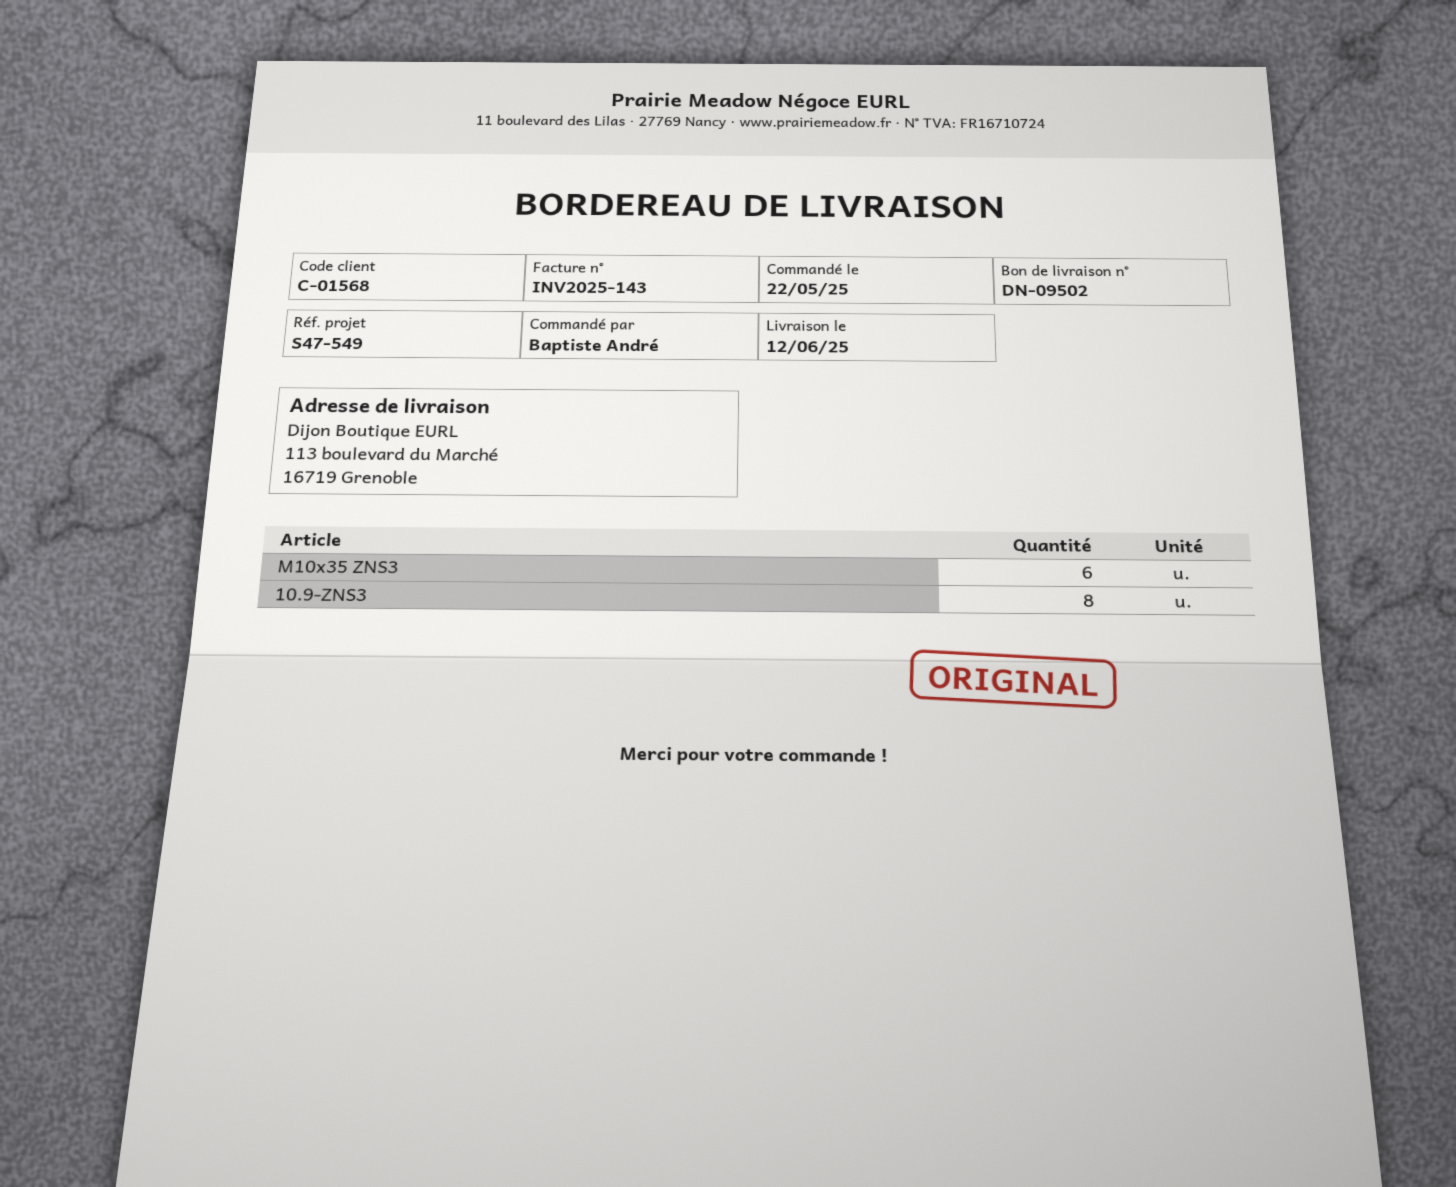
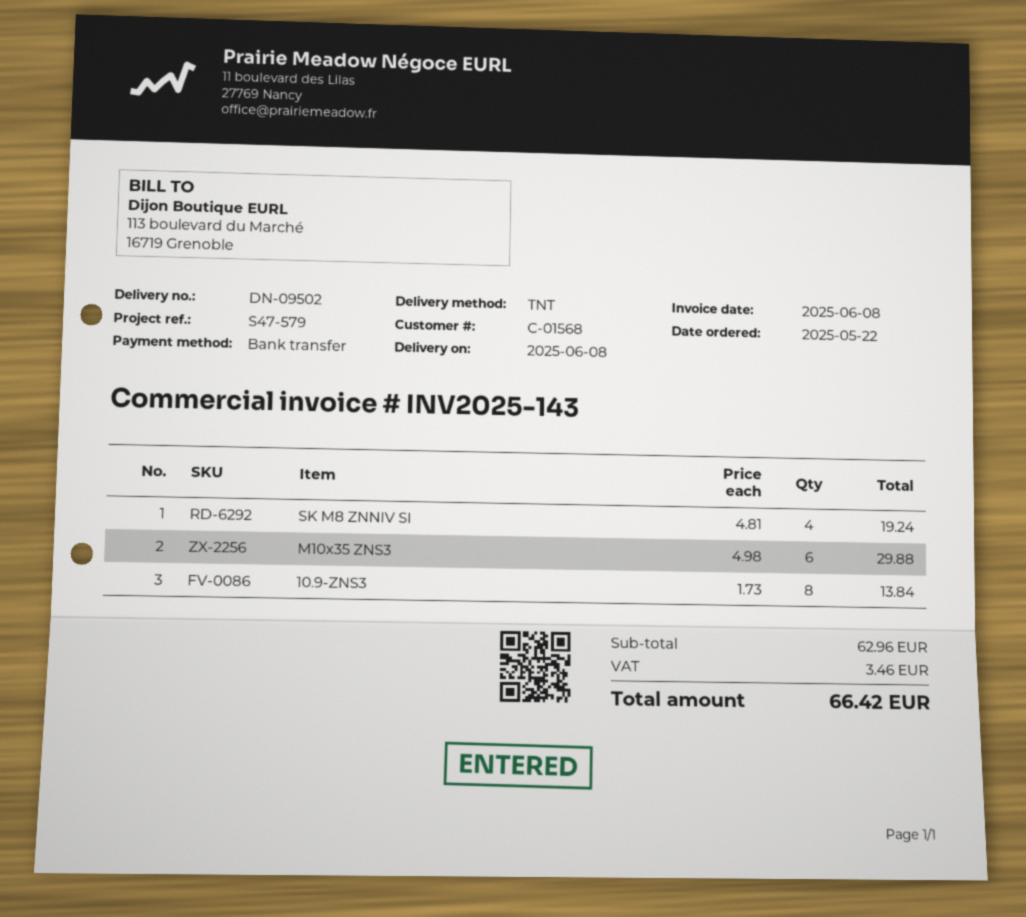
delivery date: 2025-06-12 -> 2025-06-08
reference: S47-549 -> S47-579
SK M8 ZNNIV SI: none -> 4

